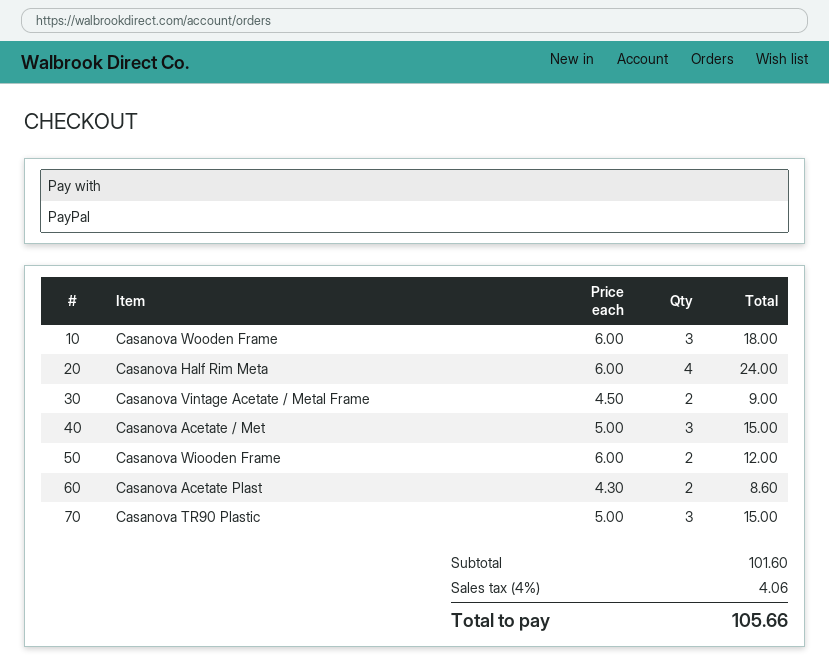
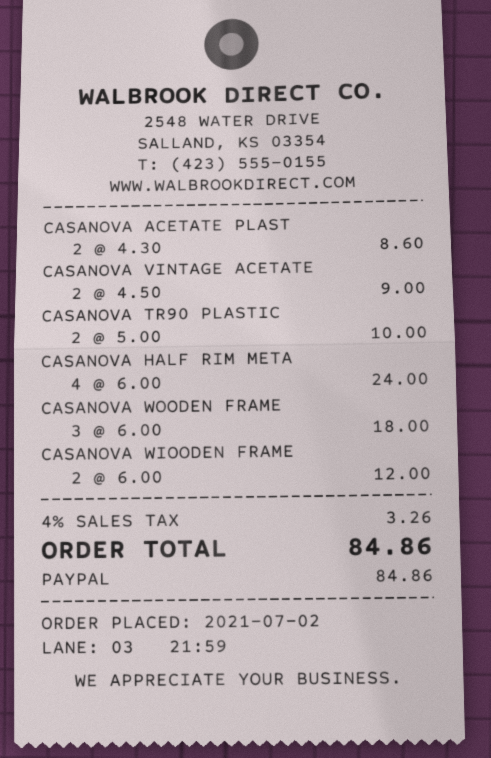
Casanova Acetate / Met: 3 x 5.00 = 15.00 -> none
Casanova TR90 Plastic: 3 x 5.00 = 15.00 -> 2 x 5.00 = 10.00
tax: 4% = 4.06 -> 4% = 3.26
total: 105.66 -> 84.86

